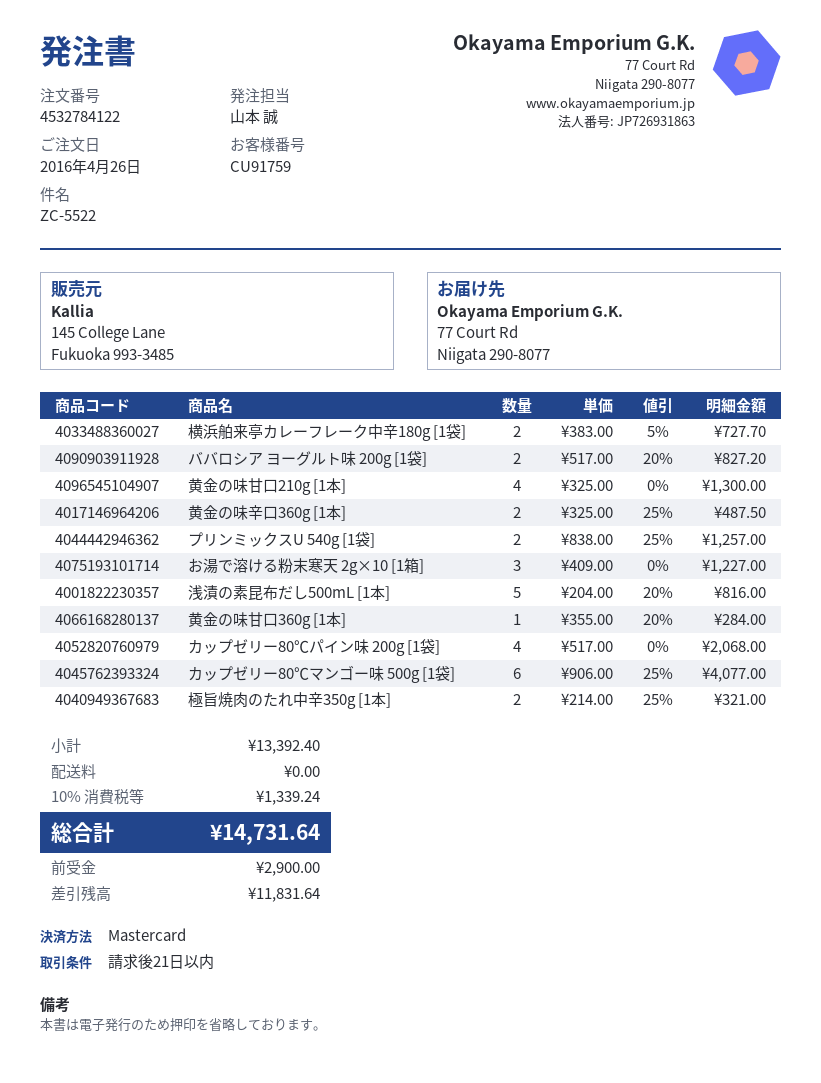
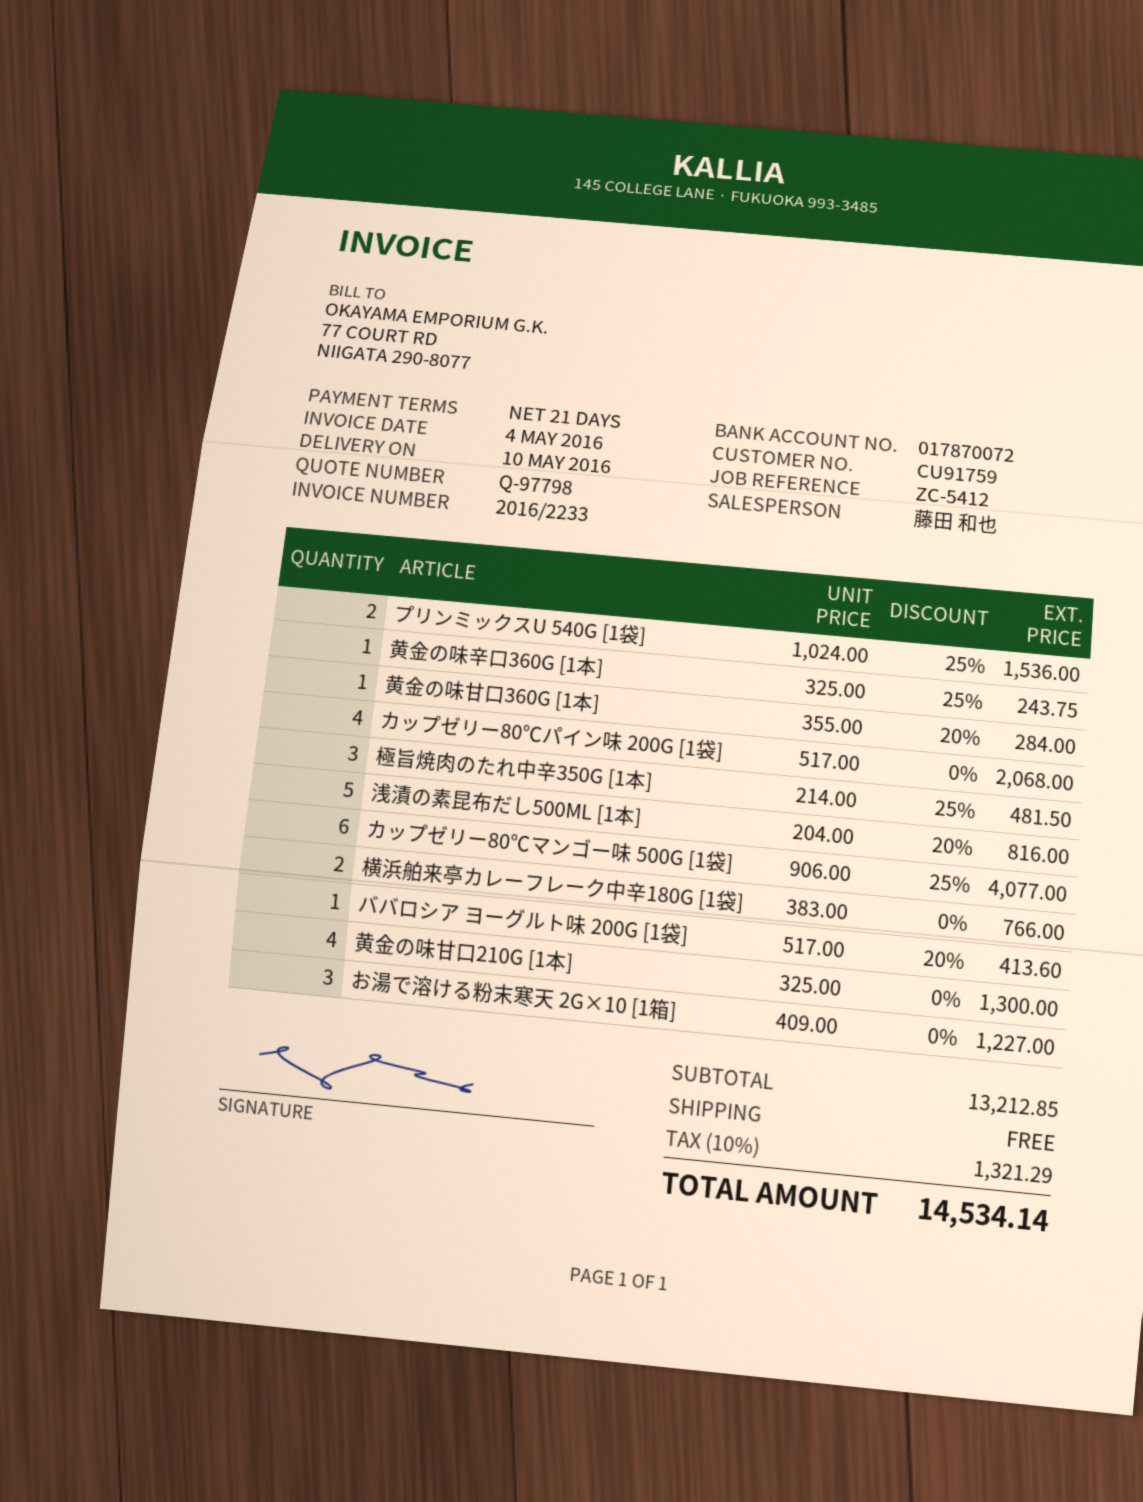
reference: ZC-5522 -> ZC-5412
横浜舶来亭カレーフレーク中辛180g [1袋]: 2 x 383.00 - 5% = 727.70 -> 2 x 383.00 = 766.00
ババロシア ヨーグルト味 200g [1袋]: 2 x 517.00 - 20% = 827.20 -> 1 x 517.00 - 20% = 413.60
黄金の味辛口360g [1本]: 2 x 325.00 - 25% = 487.50 -> 1 x 325.00 - 25% = 243.75
プリンミックスU 540g [1袋]: 2 x 838.00 - 25% = 1257.00 -> 2 x 1024.00 - 25% = 1536.00
極旨焼肉のたれ中辛350g [1本]: 2 x 214.00 - 25% = 321.00 -> 3 x 214.00 - 25% = 481.50
subtotal: 13392.40 -> 13212.85
tax: 10% = 1339.24 -> 10% = 1321.29
total: 14731.64 -> 14534.14

